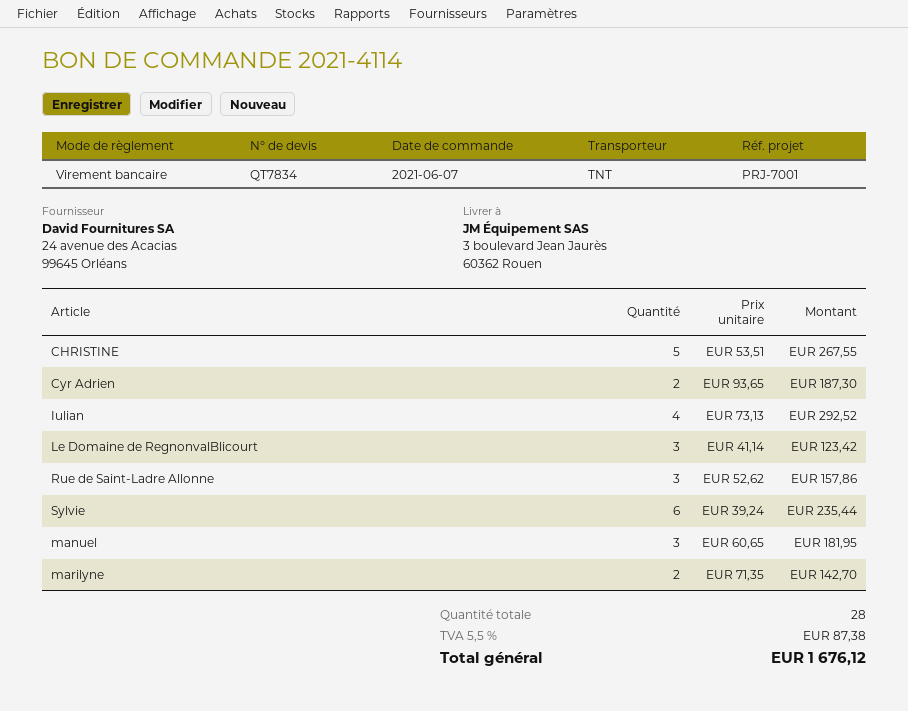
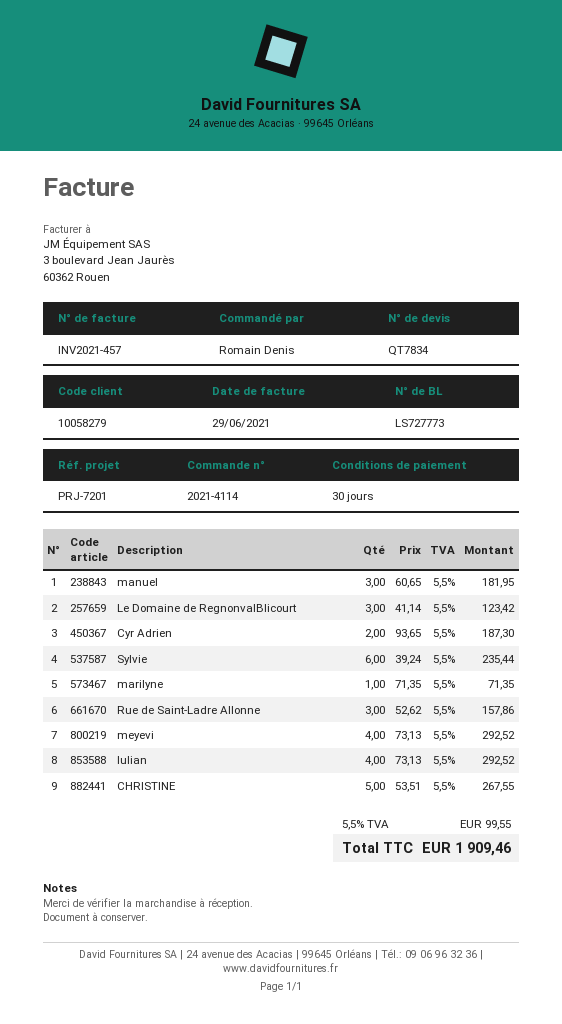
reference: PRJ-7001 -> PRJ-7201
marilyne: 2 x 71.35 = 142.70 -> 1 x 71.35 = 71.35
meyevi: none -> 4 x 73.13 = 292.52
tax: 5.5% = 87.38 -> 5.5% = 99.55
total: 1676.12 -> 1909.46

